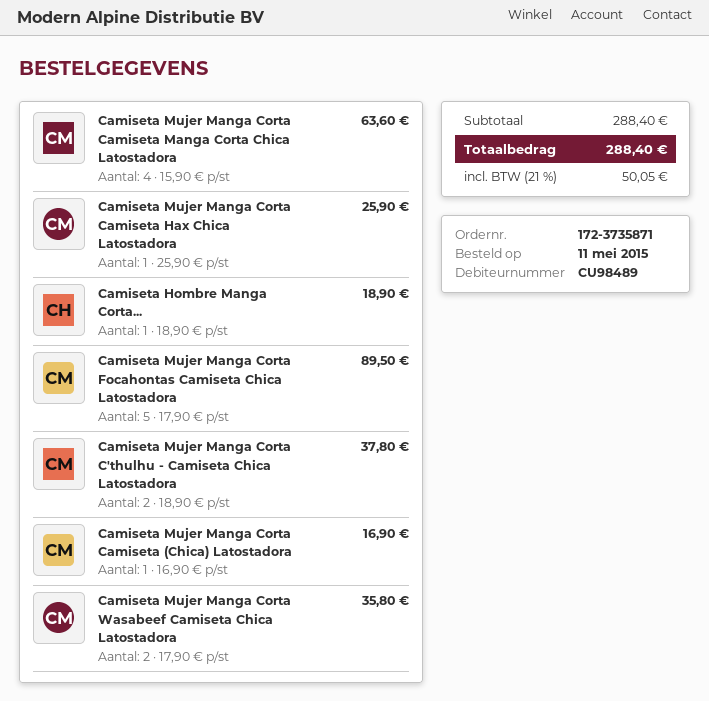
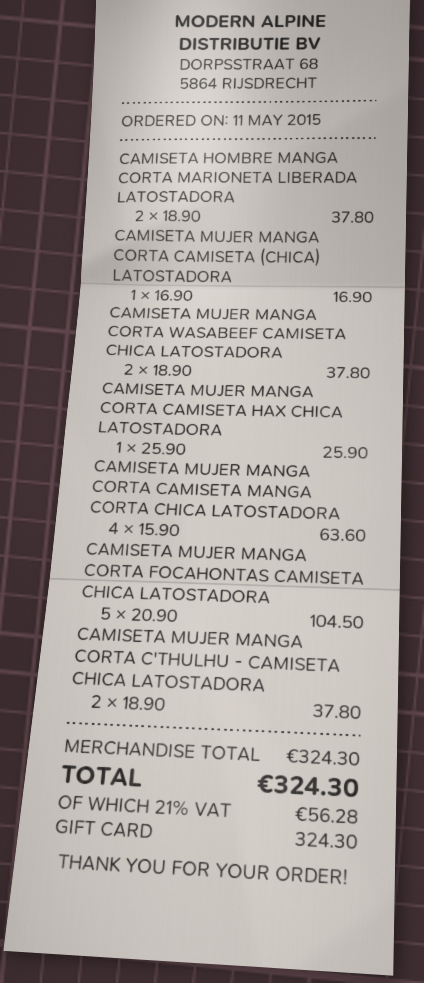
Camiseta Hombre Manga Corta...: 1 x 18.90 = 18.90 -> 2 x 18.90 = 37.80
Camiseta Mujer Manga Corta Focahontas Camiseta Chica Latostadora: 5 x 17.90 = 89.50 -> 5 x 20.90 = 104.50
Camiseta Mujer Manga Corta Wasabeef Camiseta Chica Latostadora: 2 x 17.90 = 35.80 -> 2 x 18.90 = 37.80
subtotal: 288.40 -> 324.30
tax: 21% = 50.05 -> 21% = 56.28
total: 288.40 -> 324.30

